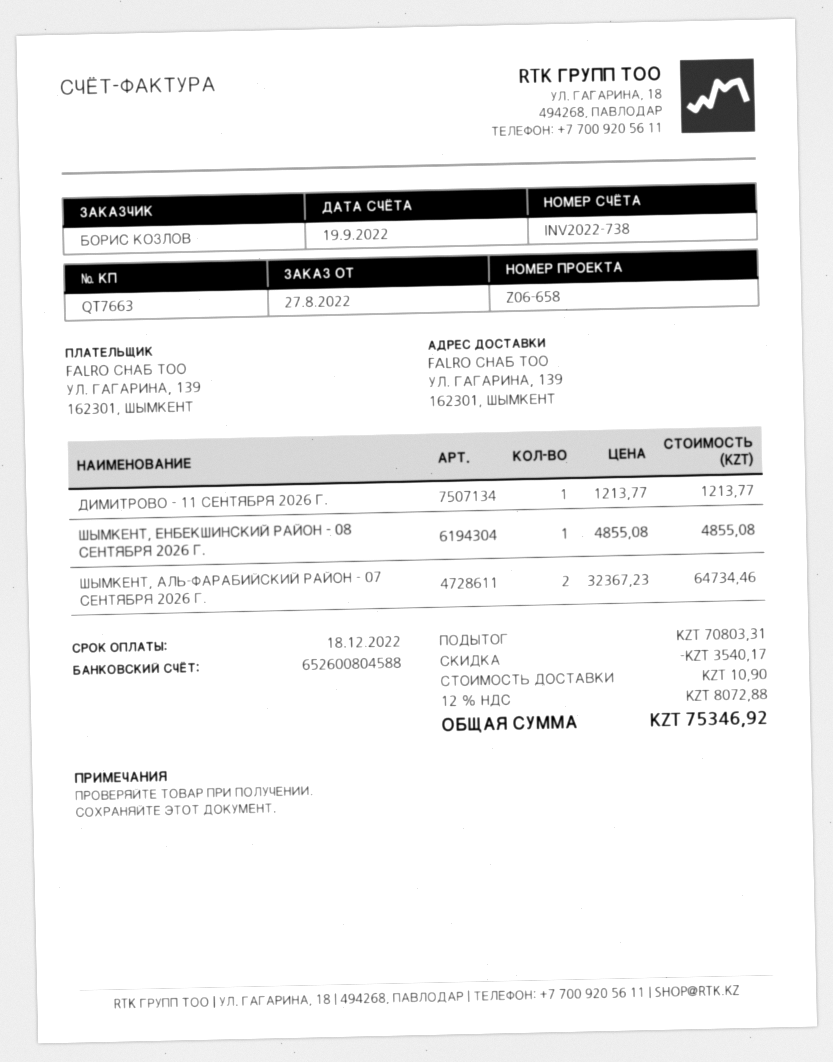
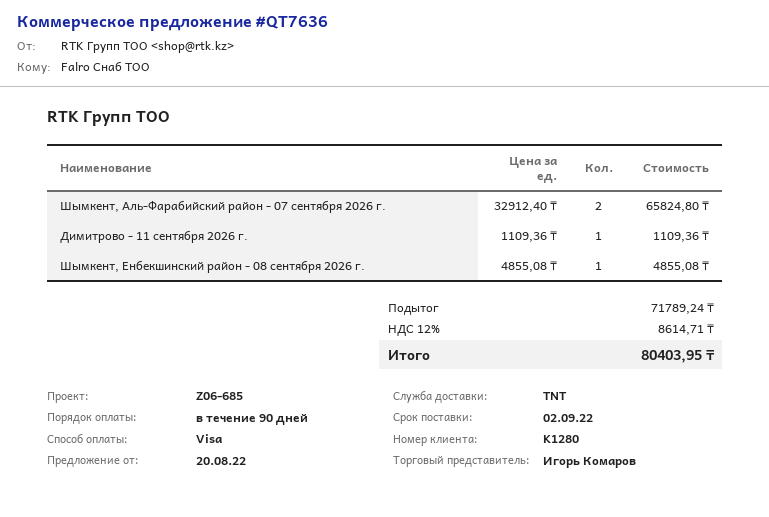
quote number: QT7663 -> QT7636
reference: Z06-658 -> Z06-685
ДИМИТРОВО - 11 СЕНТЯБРЯ 2026 Г.: 1 x 1213.77 = 1213.77 -> 1 x 1109.36 = 1109.36
ШЫМКЕНТ, АЛЬ-ФАРАБИЙСКИЙ РАЙОН - 07 СЕНТЯБРЯ 2026 Г.: 2 x 32367.23 = 64734.46 -> 2 x 32912.40 = 65824.80
subtotal: 70803.31 -> 71789.24
discount: 3540.17 -> none
shipping: 10.90 -> none
tax: 12% = 8072.88 -> 12% = 8614.71
total: 75346.92 -> 80403.95

